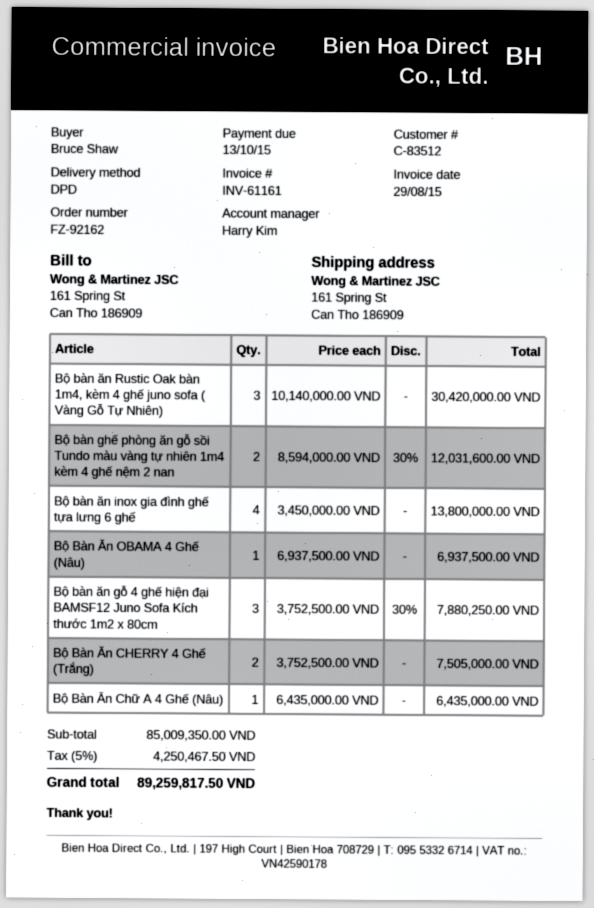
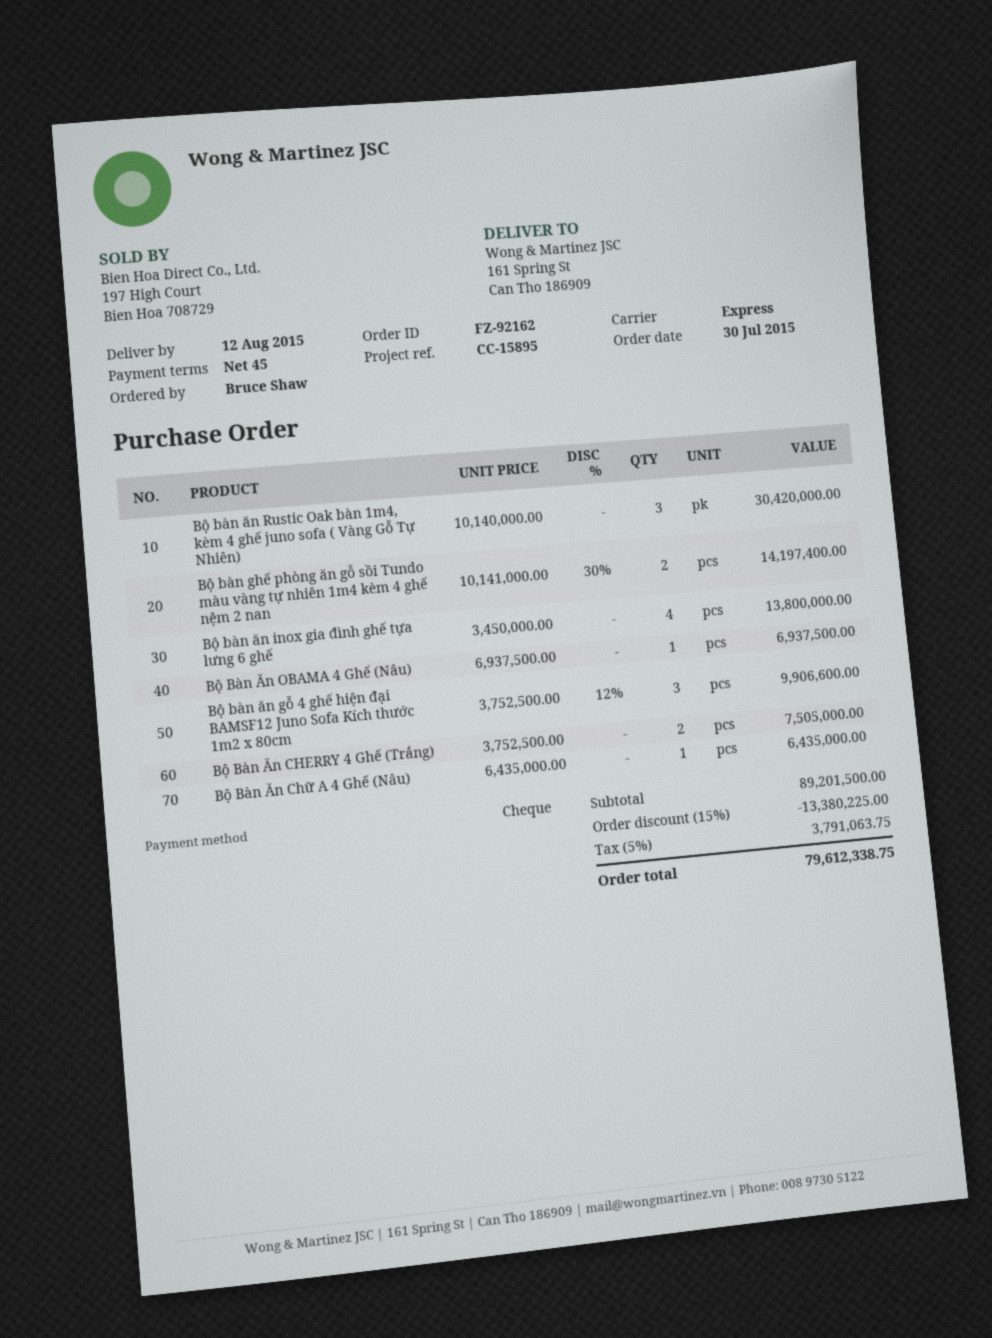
shipping method: DPD -> express
Bộ bàn ghế phòng ăn gỗ sồi Tundo màu vàng tự nhiên 1m4 kèm 4 ghế nệm 2 nan: 2 x 8594000.00 - 30% = 12031600.00 -> 2 x 10141000.00 - 30% = 14197400.00
Bộ bàn ăn gỗ 4 ghế hiện đại BAMSF12 Juno Sofa Kích thước 1m2 x 80cm: 3 x 3752500.00 - 30% = 7880250.00 -> 3 x 3752500.00 - 12% = 9906600.00
subtotal: 85009350.00 -> 89201500.00
discount: none -> 15% = 13380225.00
tax: 5% = 4250467.50 -> 5% = 3791063.75
total: 89259817.50 -> 79612338.75

